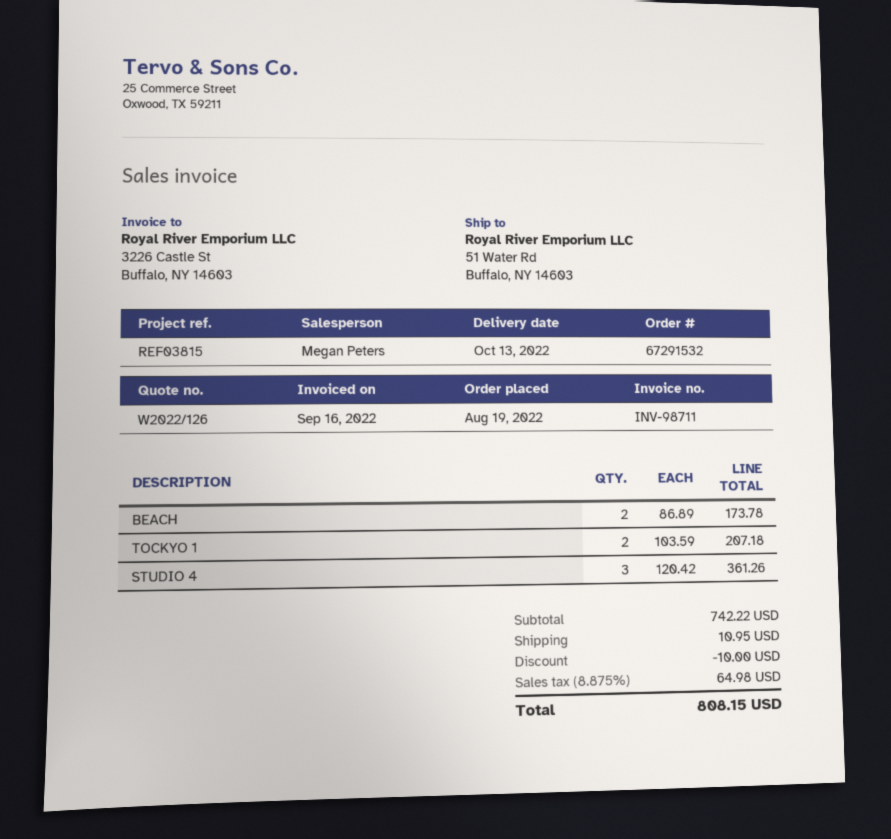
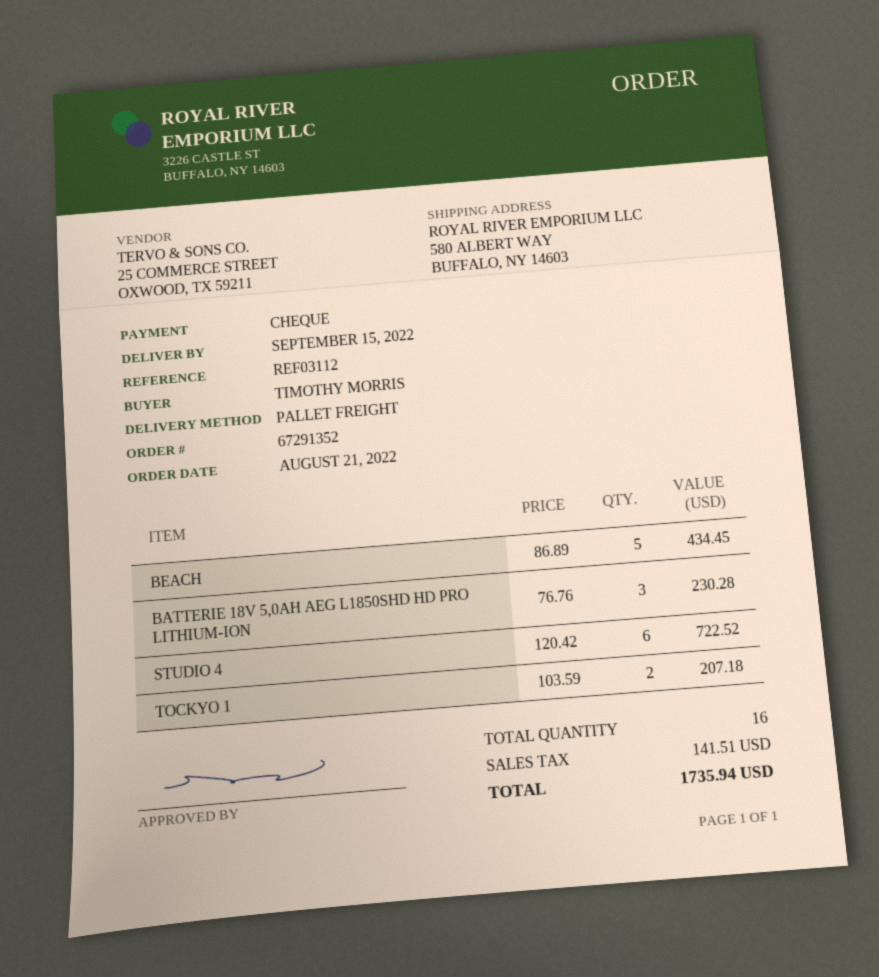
order number: 67291532 -> 67291352
order date: 2022-08-19 -> 2022-08-21
delivery date: 2022-10-13 -> 2022-09-15
reference: REF03815 -> REF03112
ship to: 51 Water Rd, Buffalo, NY 14603 -> 580 ALBERT WAY, BUFFALO, NY 14603
BEACH: 2 x 86.89 = 173.78 -> 5 x 86.89 = 434.45
STUDIO 4: 3 x 120.42 = 361.26 -> 6 x 120.42 = 722.52
BATTERIE 18V 5,0AH AEG L1850SHD HD PRO LITHIUM-ION: none -> 3 x 76.76 = 230.28
discount: 10.00 -> none
shipping: 10.95 -> none
tax: 64.98 -> 141.51
total: 808.15 -> 1735.94

